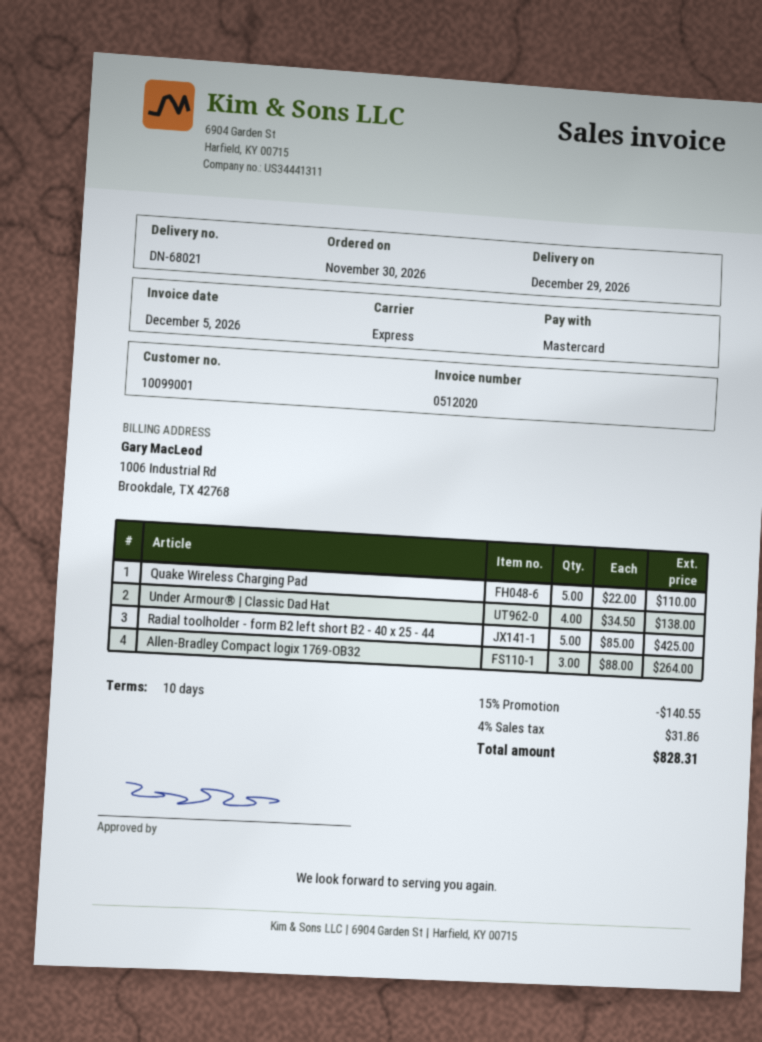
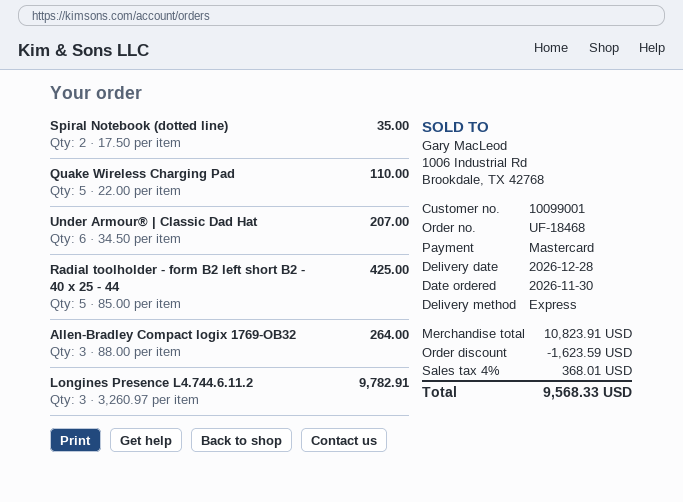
delivery date: 2026-12-29 -> 2026-12-28
Under Armour® | Classic Dad Hat: 4 x 34.50 = 138.00 -> 6 x 34.50 = 207.00
Spiral Notebook (dotted line): none -> 2 x 17.50 = 35.00
Longines Presence L4.744.6.11.2: none -> 3 x 3260.97 = 9782.91
discount: 140.55 -> 1623.59
tax: 4% = 31.86 -> 4% = 368.01
total: 828.31 -> 9568.33

